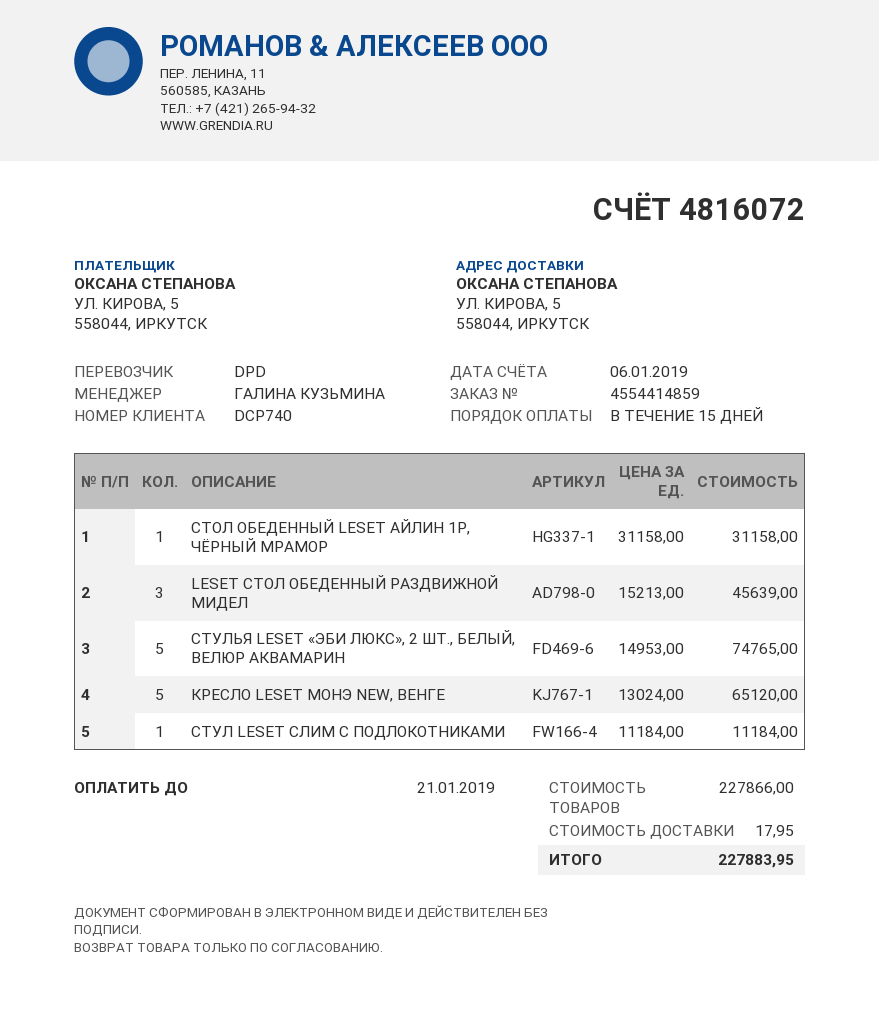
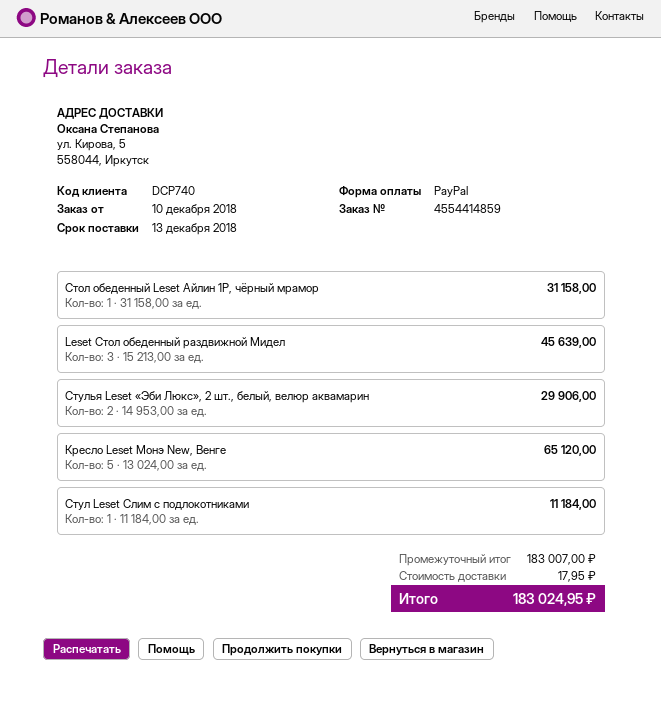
СТУЛЬЯ LESET «ЭБИ ЛЮКС», 2 ШТ., БЕЛЫЙ, ВЕЛЮР АКВАМАРИН: 5 x 14953.00 = 74765.00 -> 2 x 14953.00 = 29906.00
subtotal: 227866.00 -> 183007.00
total: 227883.95 -> 183024.95

